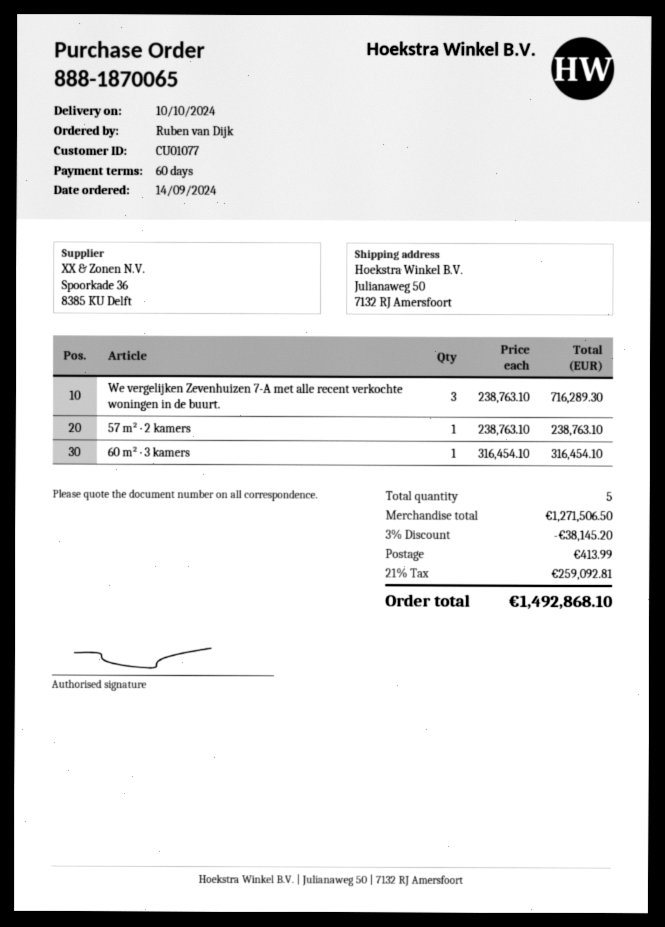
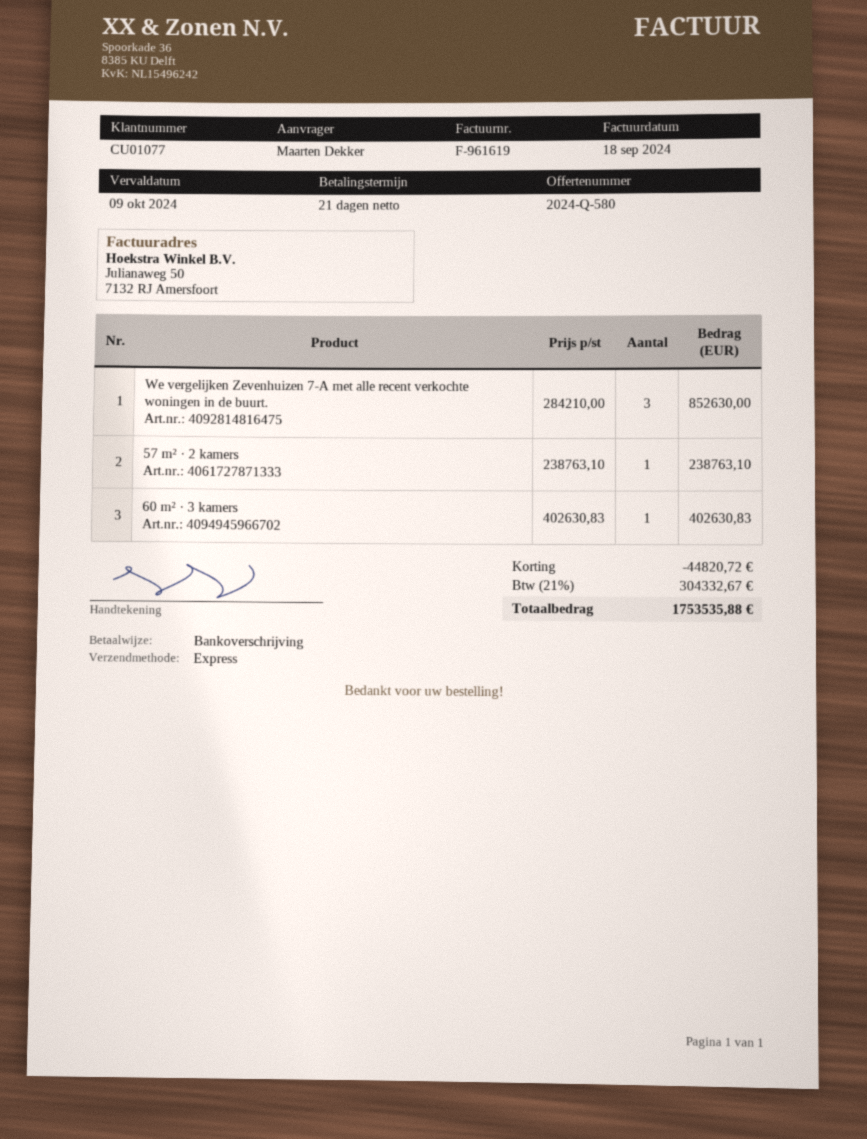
payment terms: 60 days -> 21 days
ordered by: Ruben van Dijk -> Maarten Dekker
We vergelijken Zevenhuizen 7-A met alle recent verkochte woningen in de buurt.: 3 x 238763.10 = 716289.30 -> 3 x 284210.00 = 852630.00
60 m² · 3 kamers: 1 x 316454.10 = 316454.10 -> 1 x 402630.83 = 402630.83
discount: 38145.20 -> 44820.72
shipping: 413.99 -> none
tax: 21% = 259092.81 -> 21% = 304332.67
total: 1492868.10 -> 1753535.88

